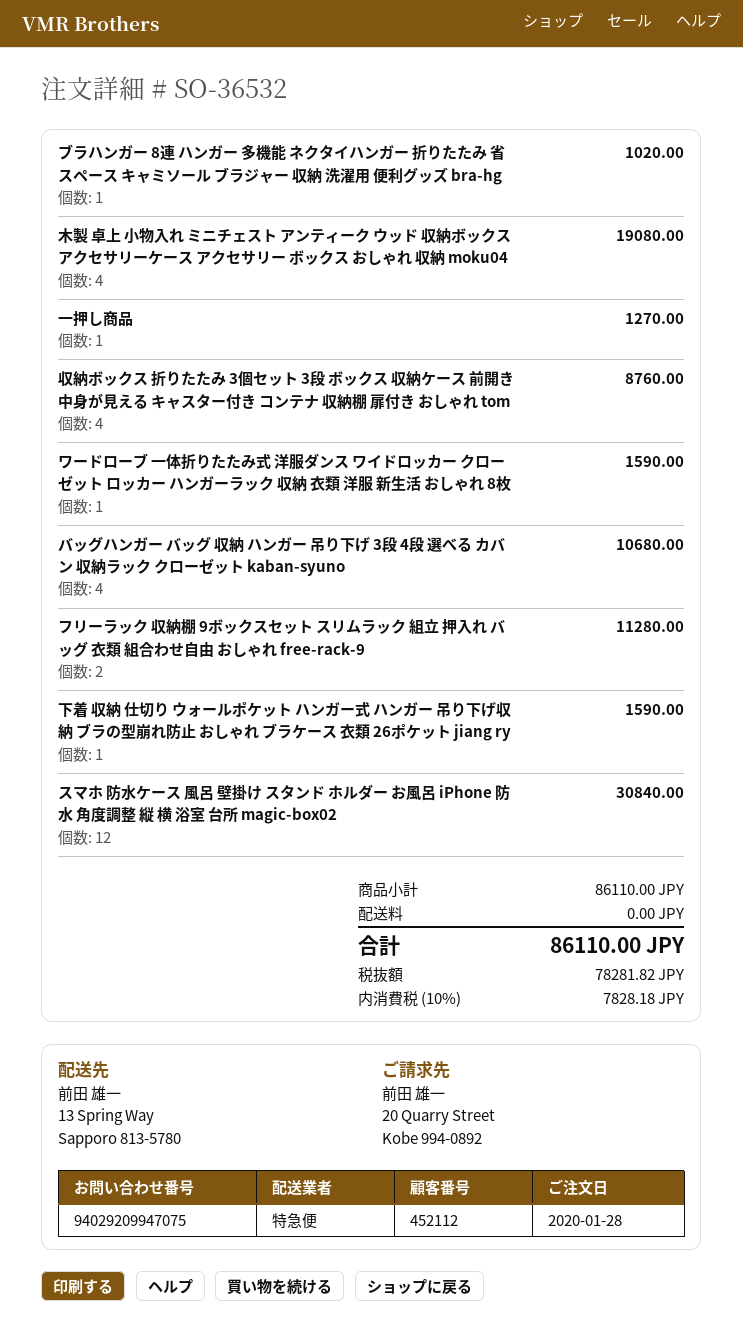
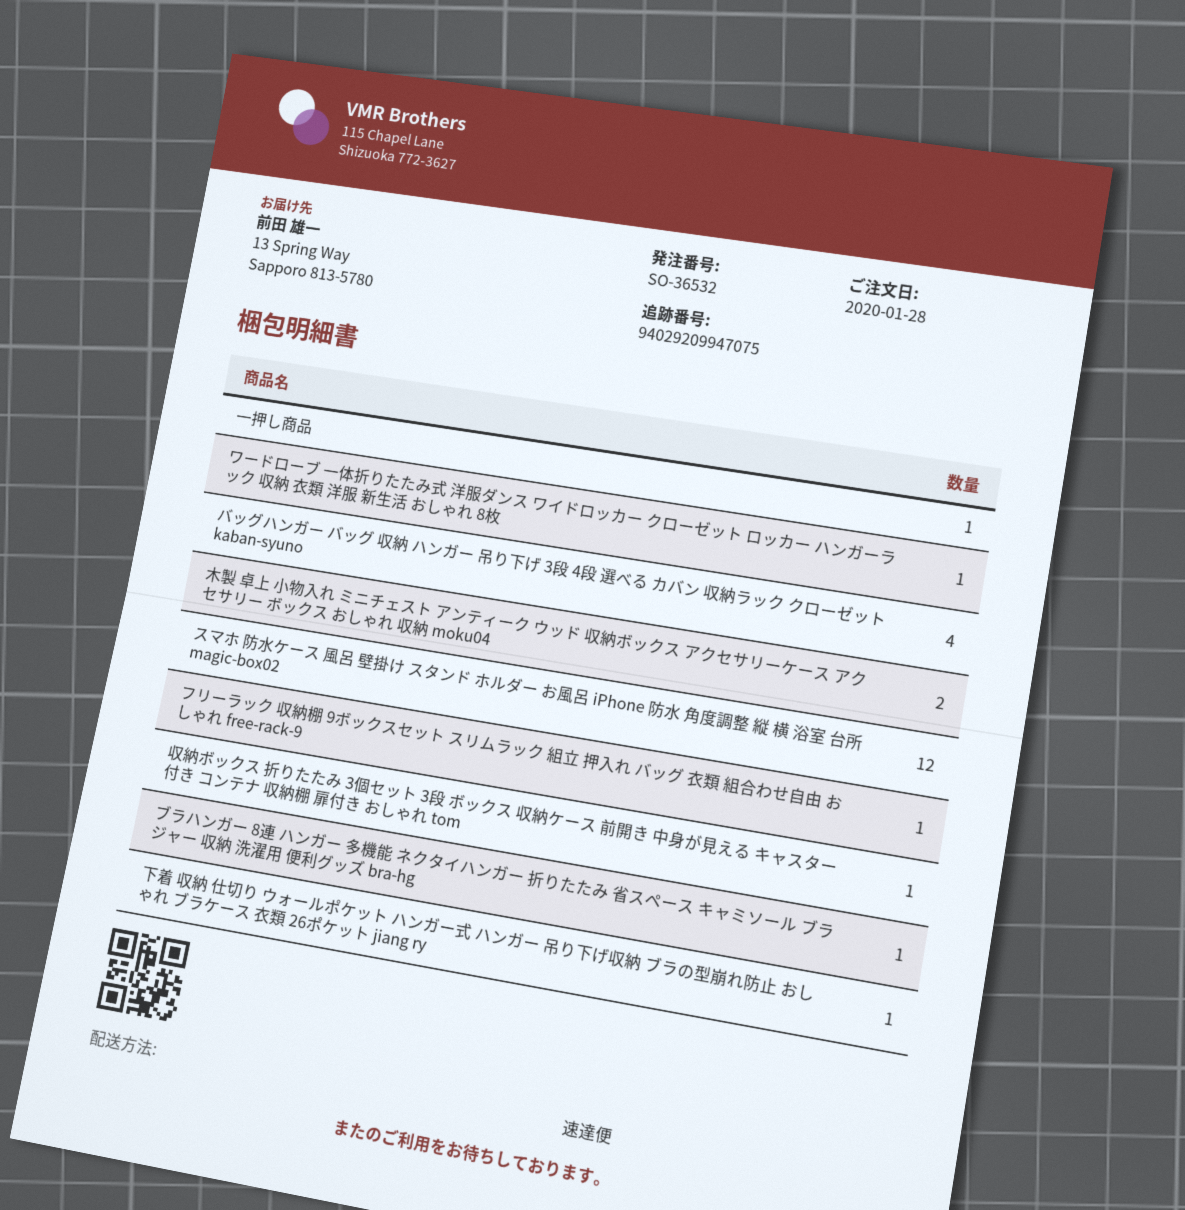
木製 卓上 小物入れ ミニチェスト アンティーク ウッド 収納ボックス アクセサリーケース アクセサリー ボックス おしゃれ 収納 moku04: 4 -> 2
収納ボックス 折りたたみ 3個セット 3段 ボックス 収納ケース 前開き 中身が見える キャスター付き コンテナ 収納棚 扉付き おしゃれ tom: 4 -> 1
フリーラック 収納棚 9ボックスセット スリムラック 組立 押入れ バッグ 衣類 組合わせ自由 おしゃれ free-rack-9: 2 -> 1

